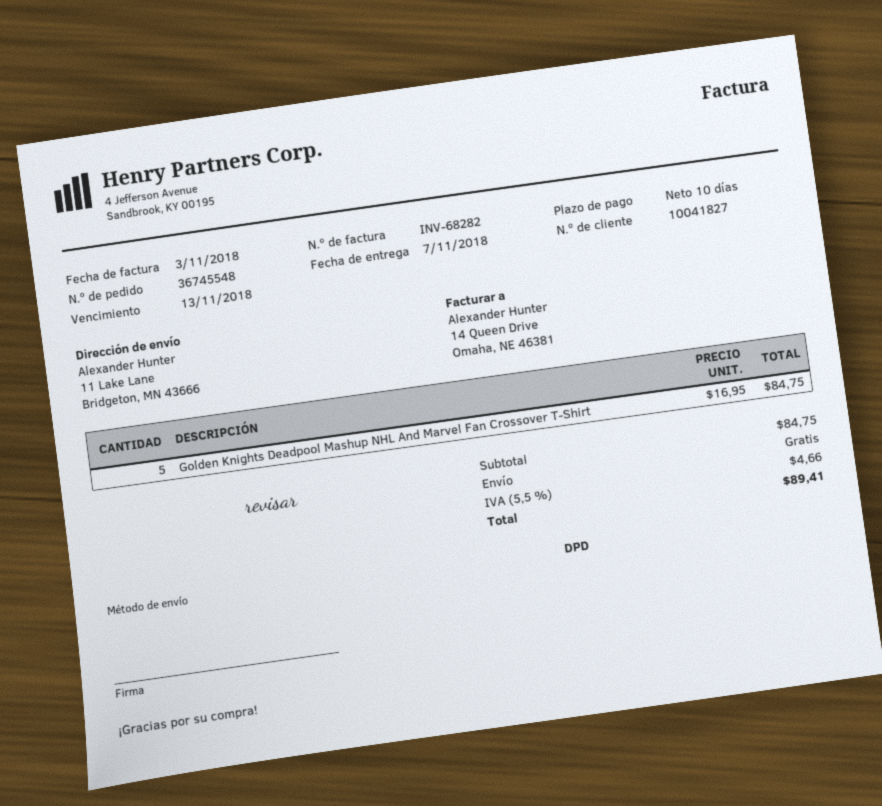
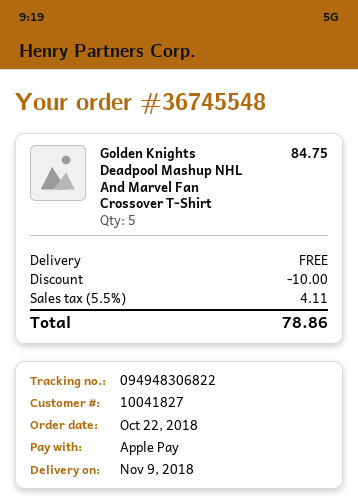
delivery date: 2018-11-07 -> 2018-11-09
discount: none -> 10.00
tax: 5.5% = 4.66 -> 5.5% = 4.11
total: 89.41 -> 78.86

